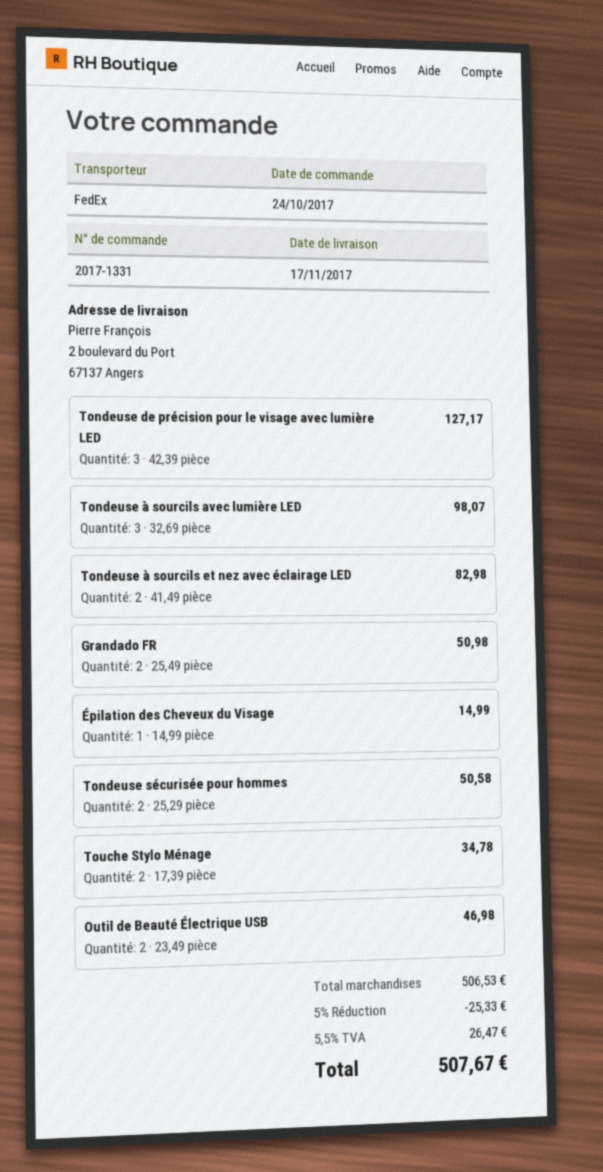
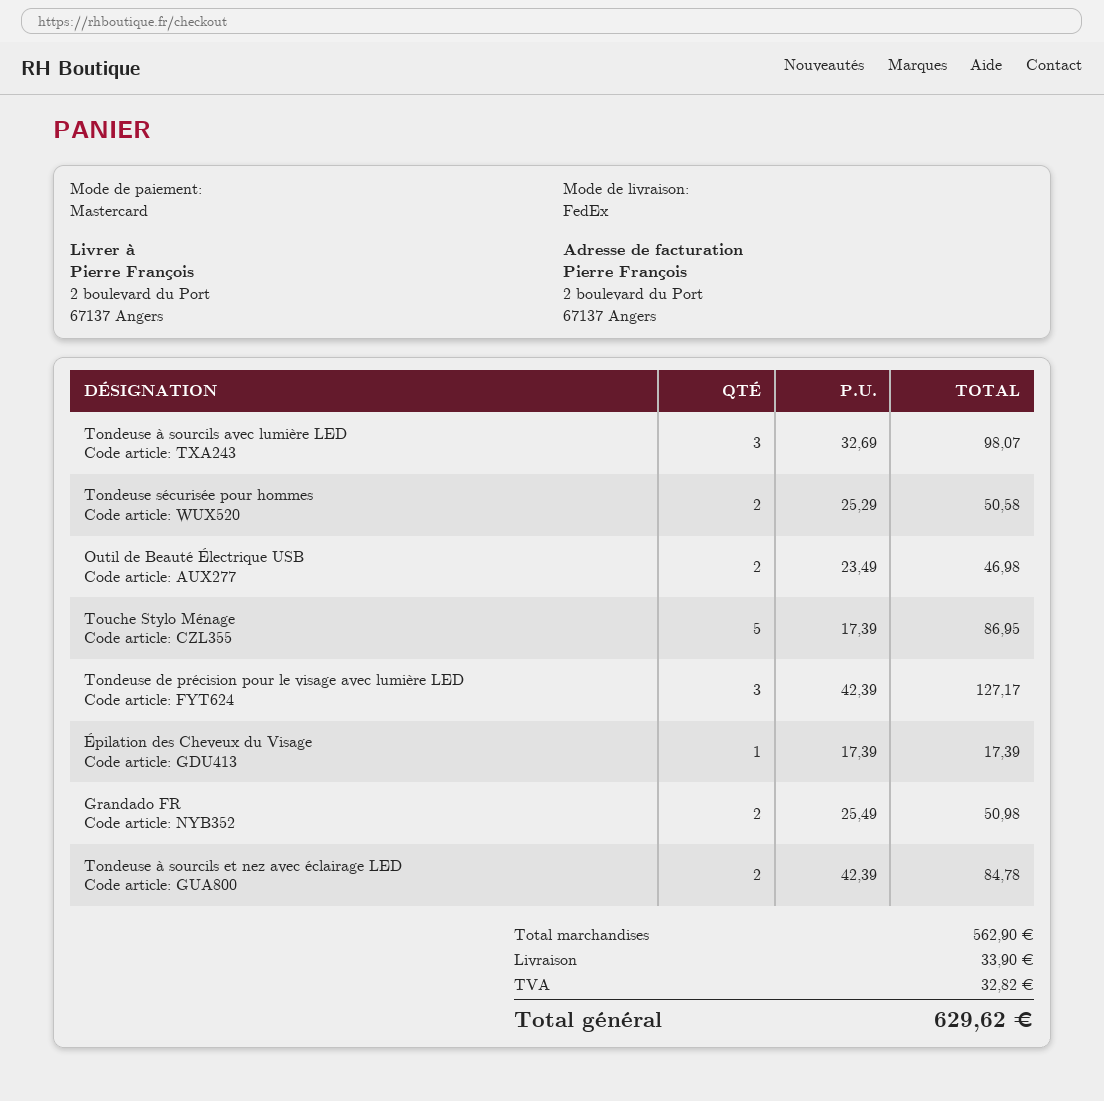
Tondeuse à sourcils et nez avec éclairage LED: 2 x 41.49 = 82.98 -> 2 x 42.39 = 84.78
Épilation des Cheveux du Visage: 1 x 14.99 = 14.99 -> 1 x 17.39 = 17.39
Touche Stylo Ménage: 2 x 17.39 = 34.78 -> 5 x 17.39 = 86.95
subtotal: 506.53 -> 562.90
discount: 5% = 25.33 -> none
shipping: none -> 33.90
tax: 26.47 -> 32.82
total: 507.67 -> 629.62

